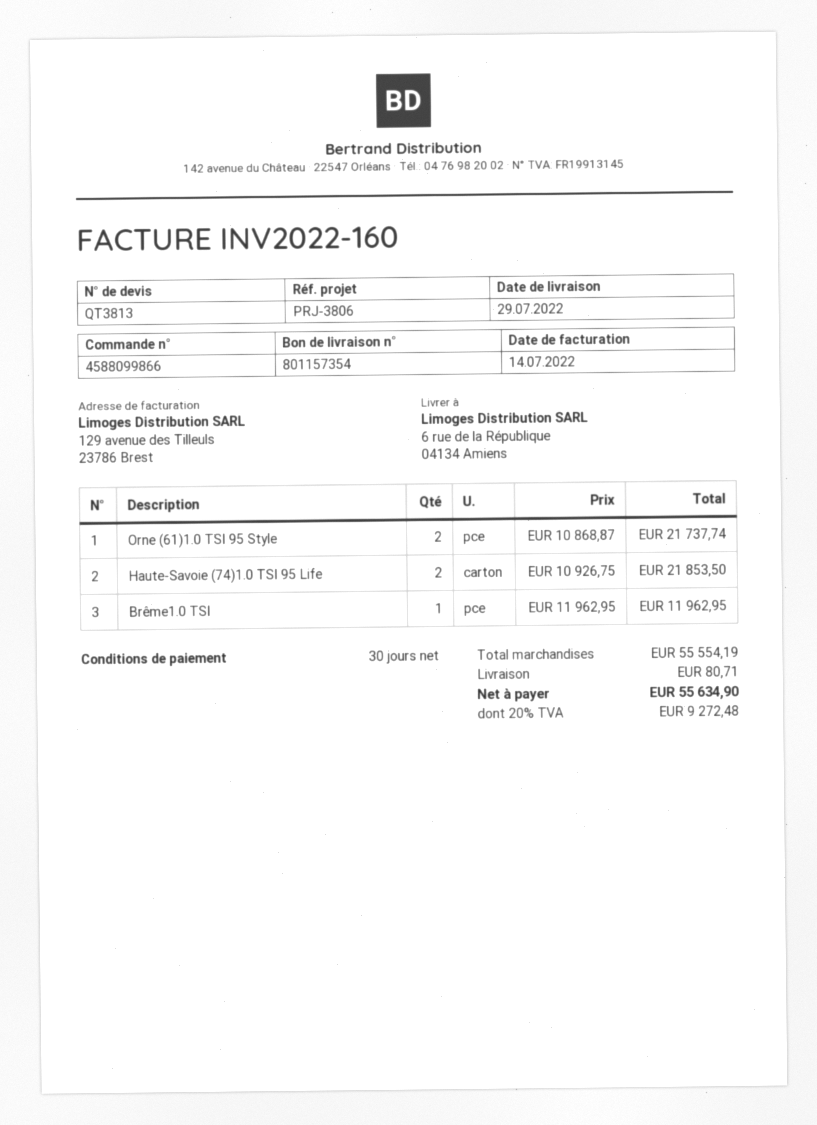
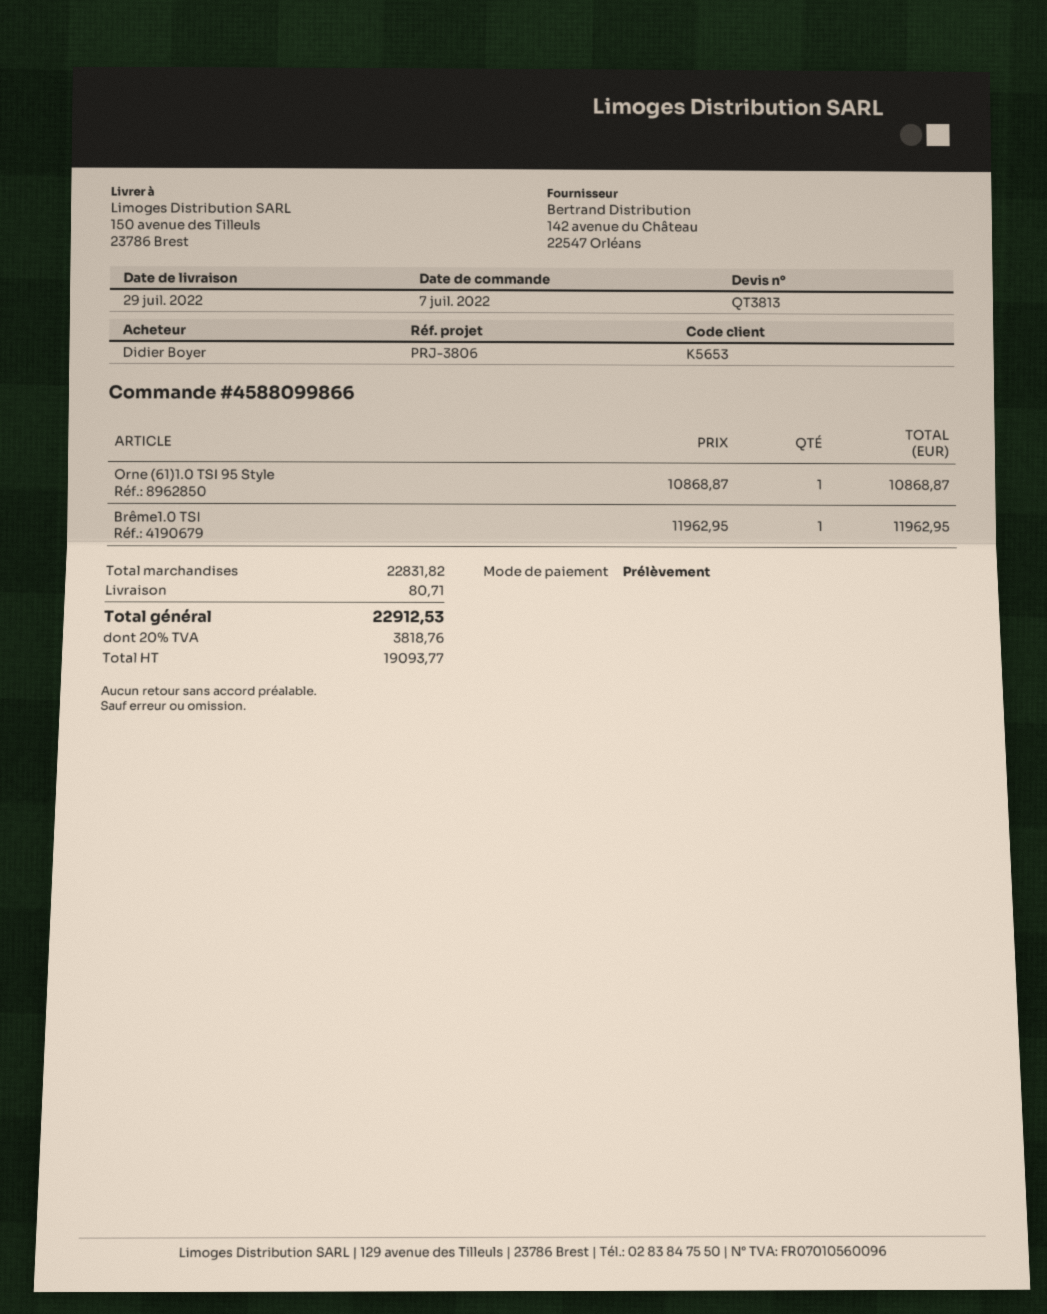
ship to: 6 rue de la République, 04134 Amiens -> 150 avenue des Tilleuls, 23786 Brest
Orne (61)1.0 TSI 95 Style: 2 x 10868.87 = 21737.74 -> 1 x 10868.87 = 10868.87
Haute-Savoie (74)1.0 TSI 95 Life: 2 x 10926.75 = 21853.50 -> none
subtotal: 55554.19 -> 22831.82
tax: 20% = 9272.48 -> 20% = 3818.76
total: 55634.90 -> 22912.53

